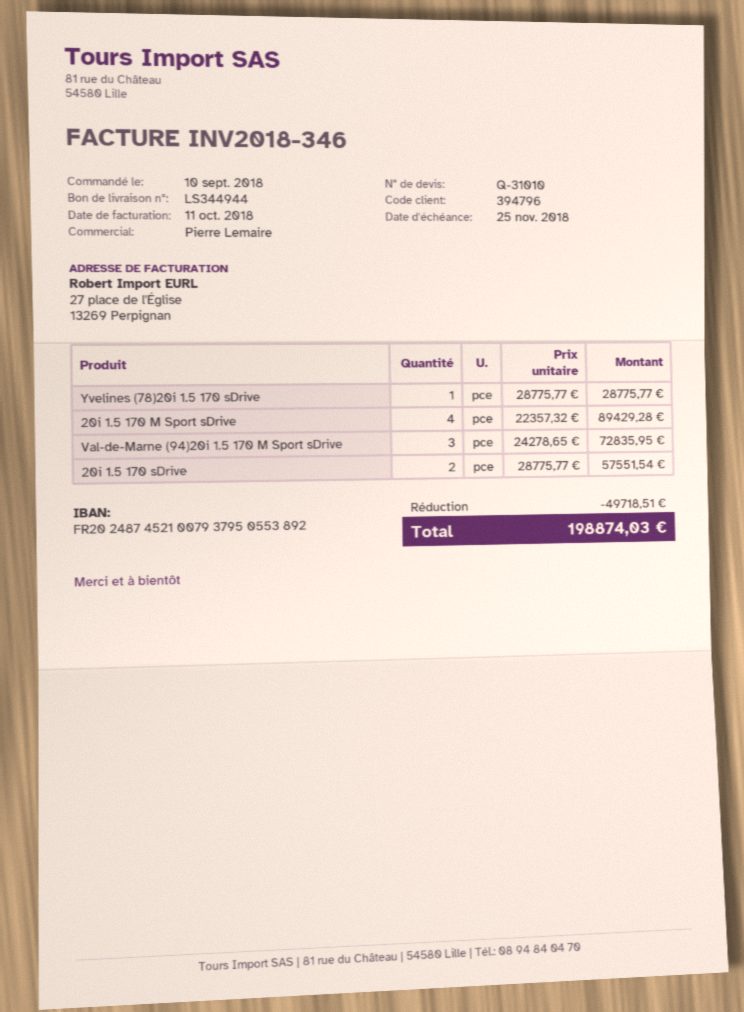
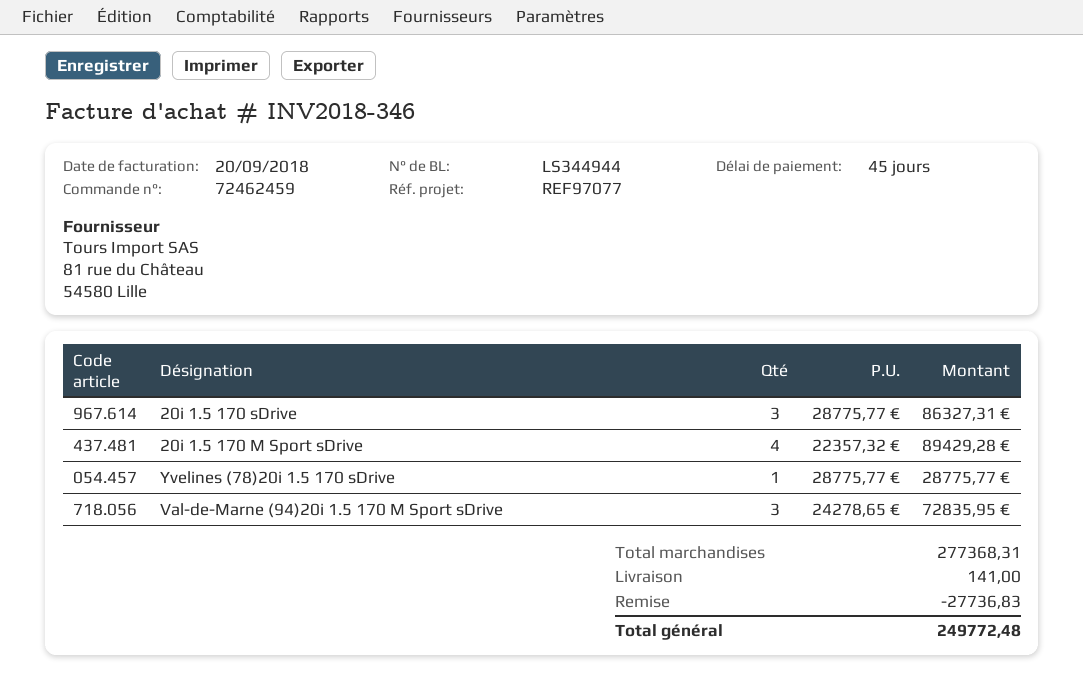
invoice date: 2018-10-11 -> 2018-09-20
20i 1.5 170 sDrive: 2 x 28775.77 = 57551.54 -> 3 x 28775.77 = 86327.31
discount: 49718.51 -> 27736.83
shipping: none -> 141.00
total: 198874.03 -> 249772.48

